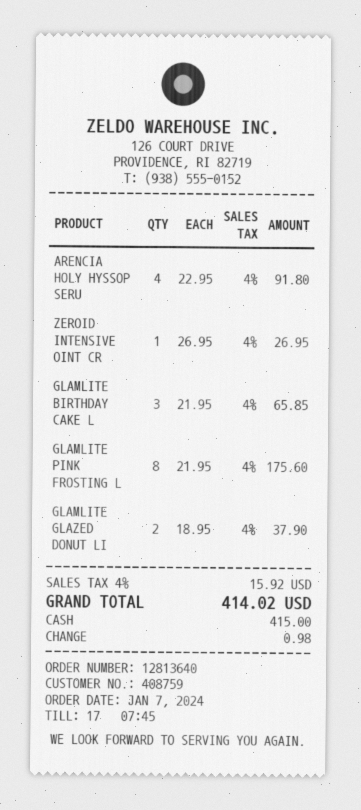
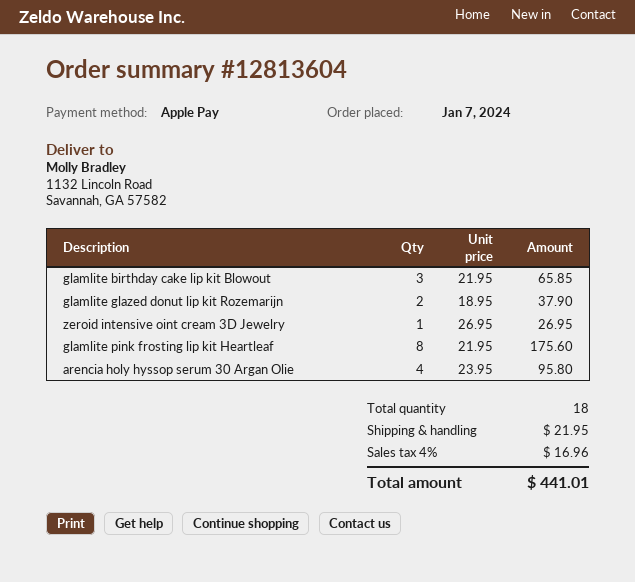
order number: 12813640 -> 12813604
payment method: cash -> Apple Pay
ARENCIA HOLY HYSSOP SERU: 4 x 22.95 = 91.80 -> 4 x 23.95 = 95.80
shipping: none -> 21.95
tax: 4% = 15.92 -> 4% = 16.96
total: 414.02 -> 441.01

